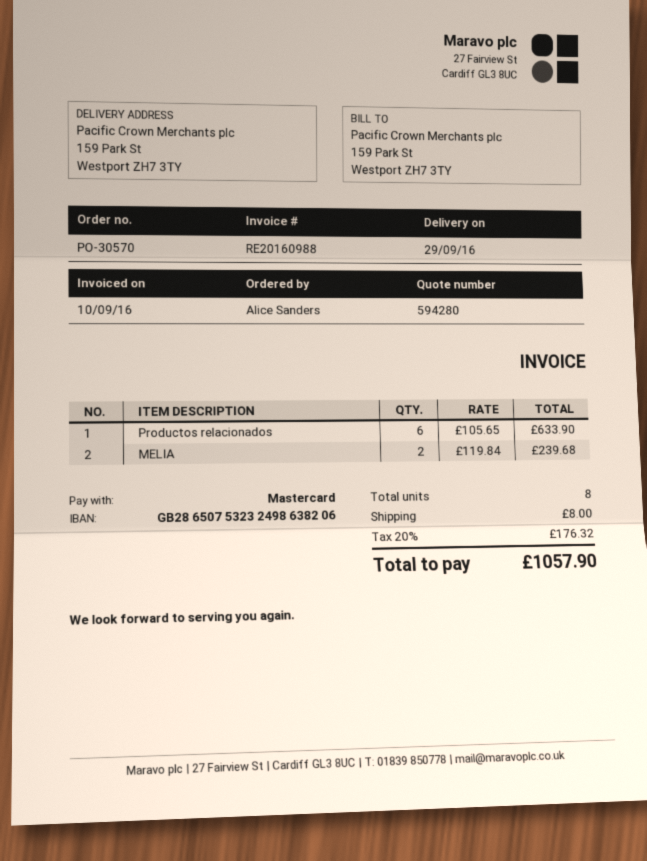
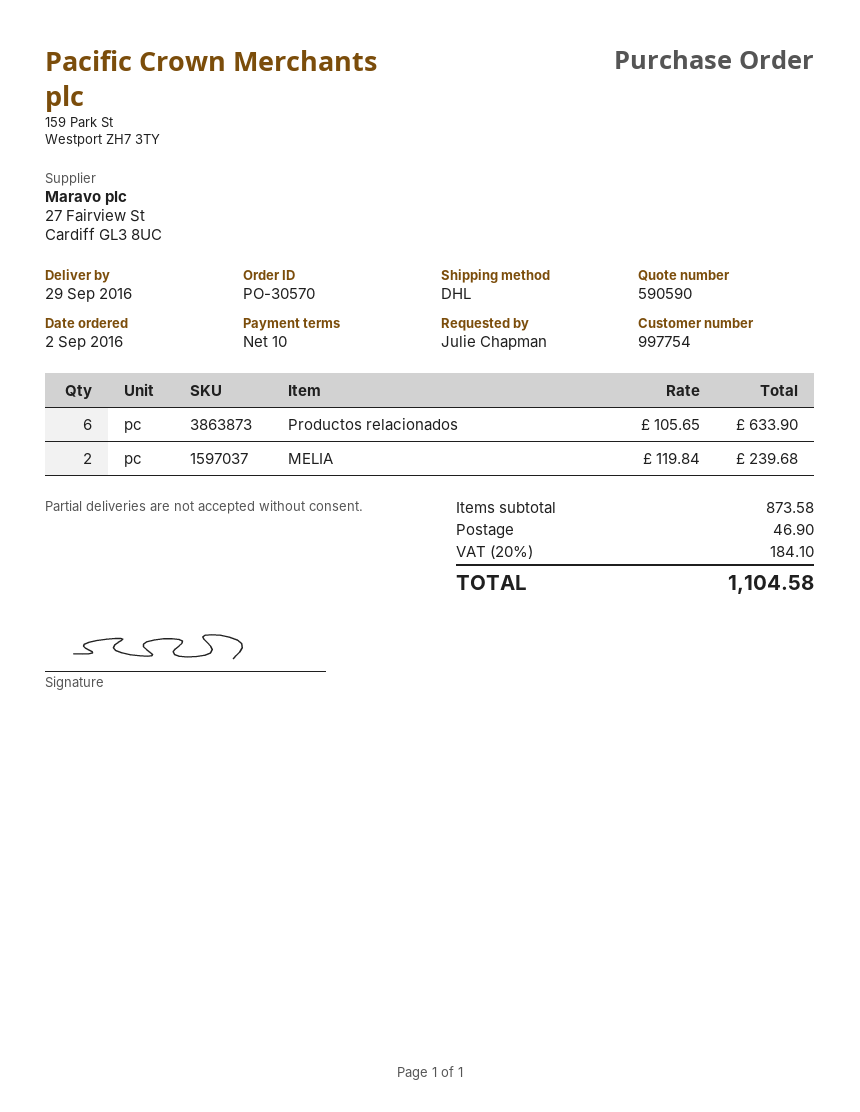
quote number: 594280 -> 590590
ordered by: Alice Sanders -> Julie Chapman
shipping: 8.00 -> 46.90
tax: 20% = 176.32 -> 20% = 184.10
total: 1057.90 -> 1104.58

